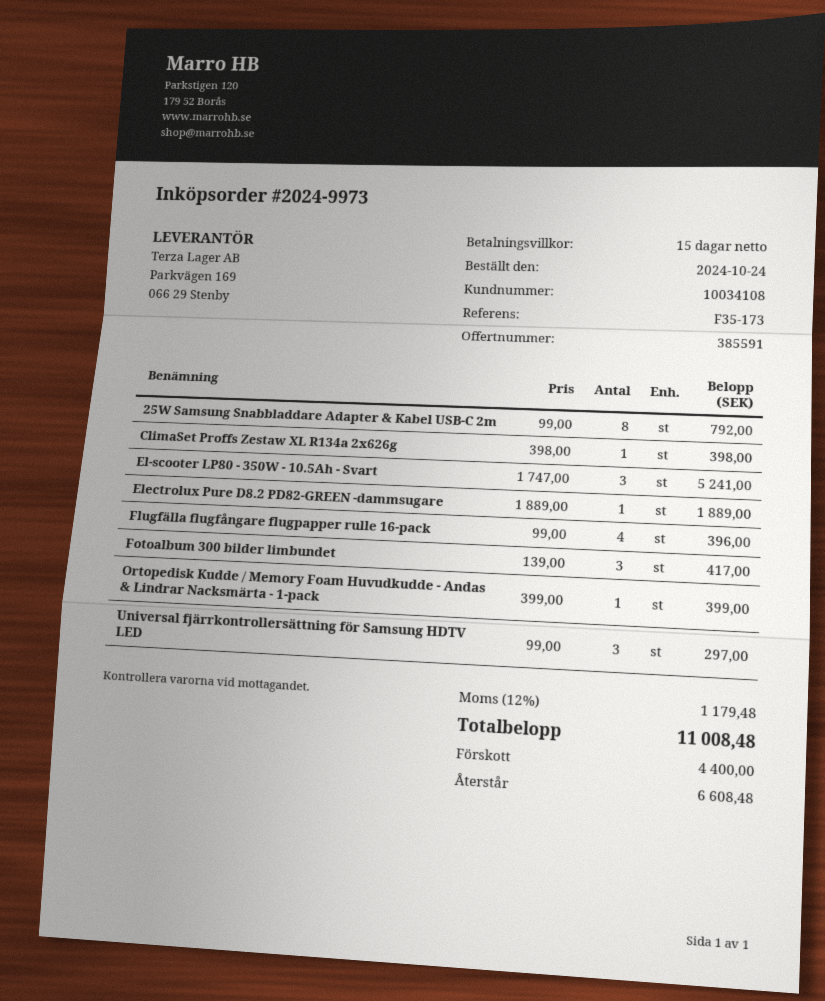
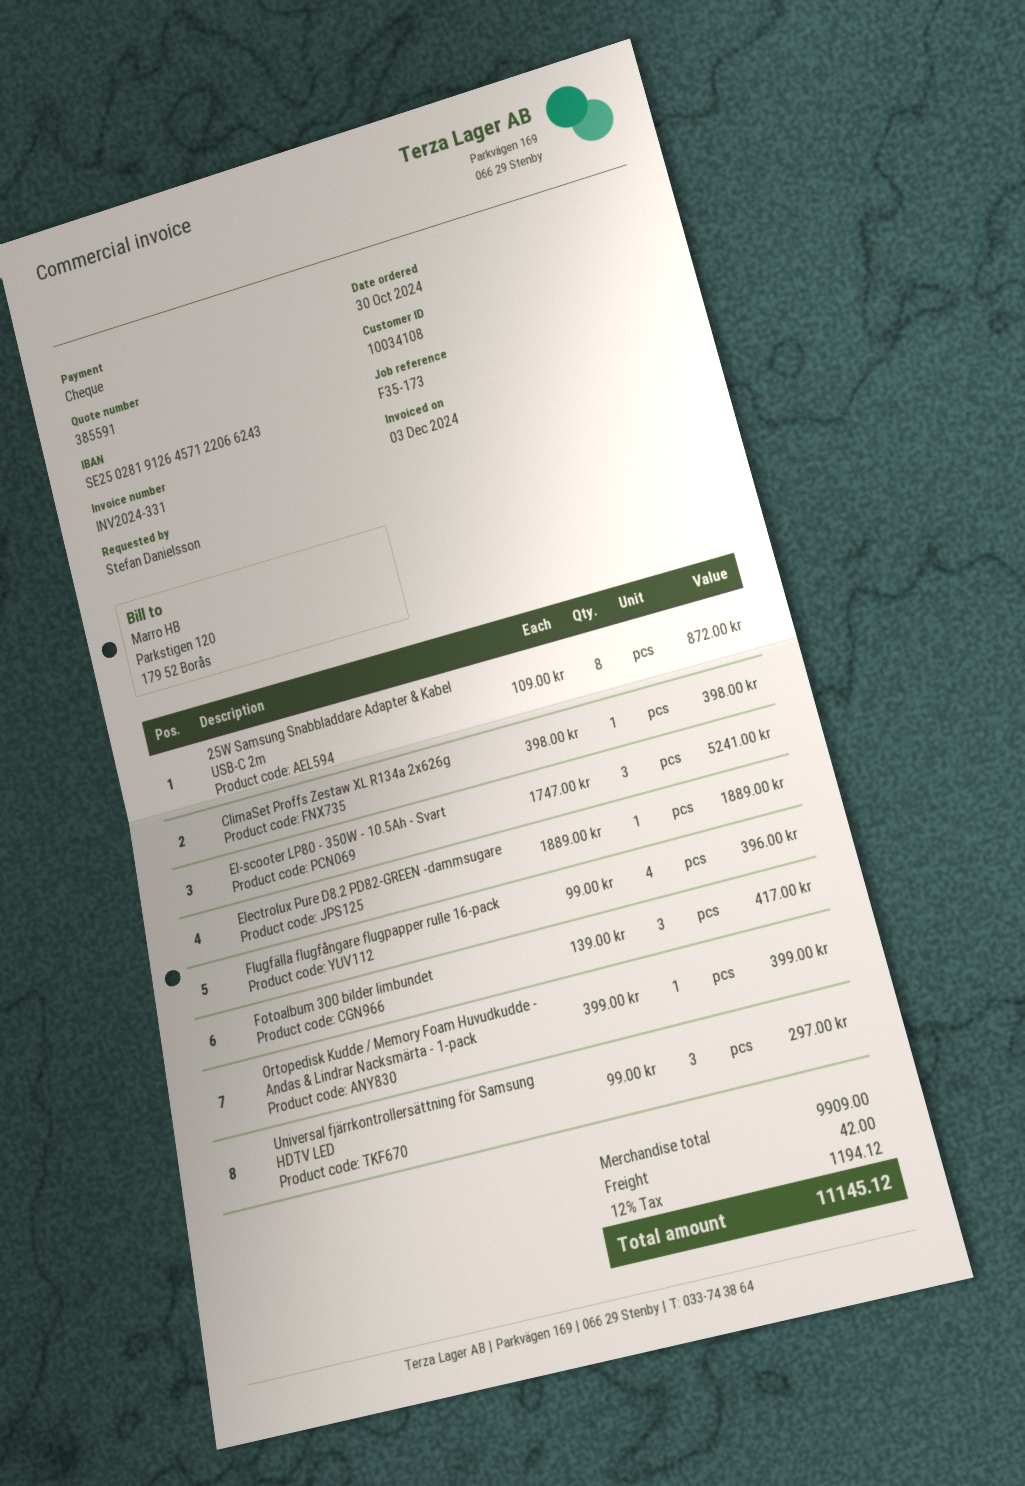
order date: 2024-10-24 -> 2024-10-30
25W Samsung Snabbladdare Adapter & Kabel USB-C 2m: 8 x 99.00 = 792.00 -> 8 x 109.00 = 872.00
shipping: none -> 42.00
tax: 12% = 1179.48 -> 12% = 1194.12
total: 11008.48 -> 11145.12

